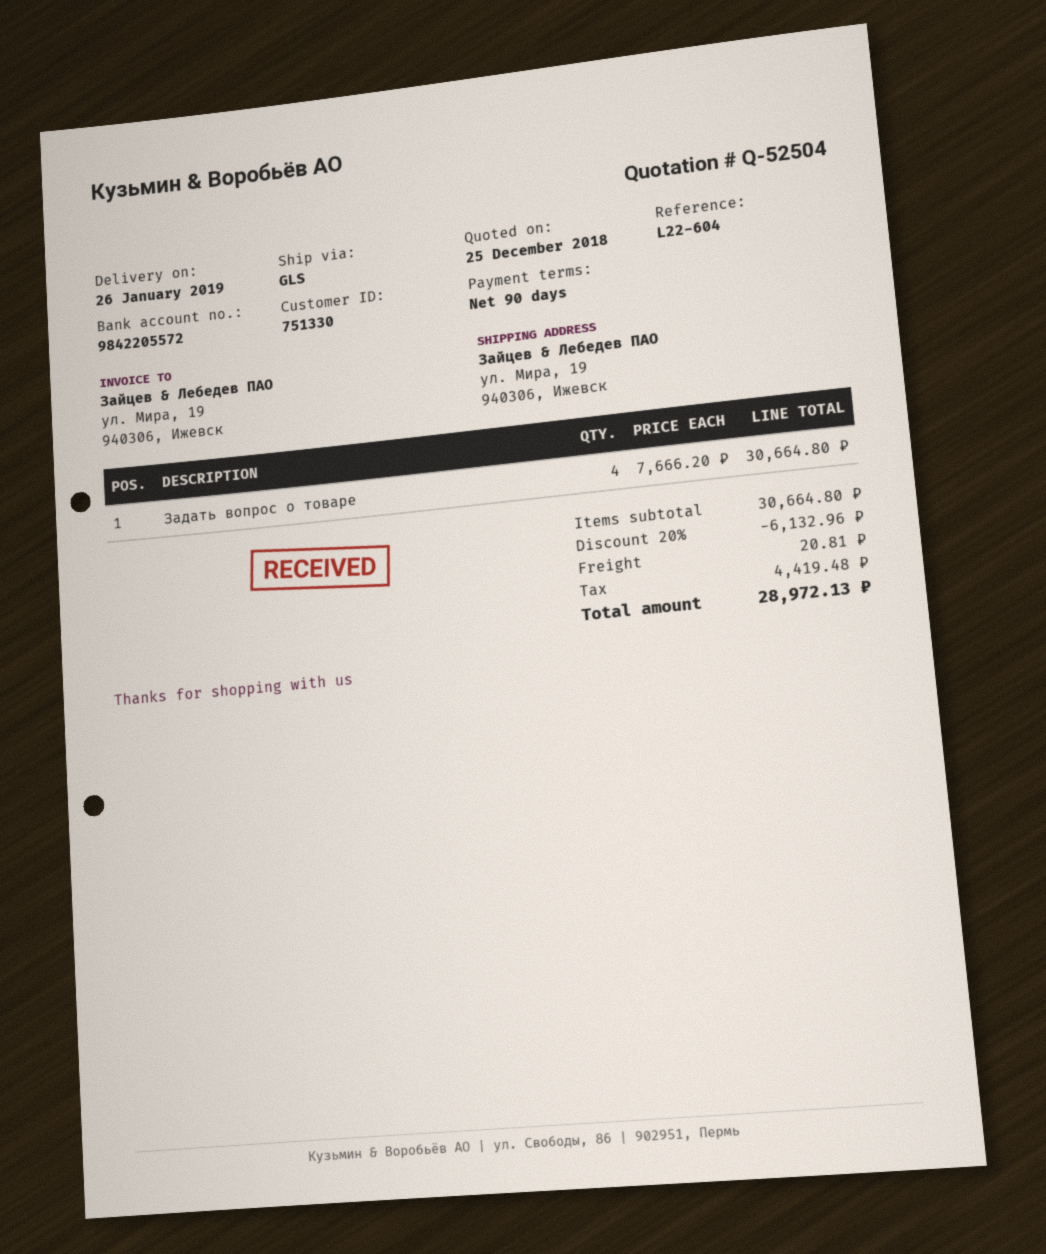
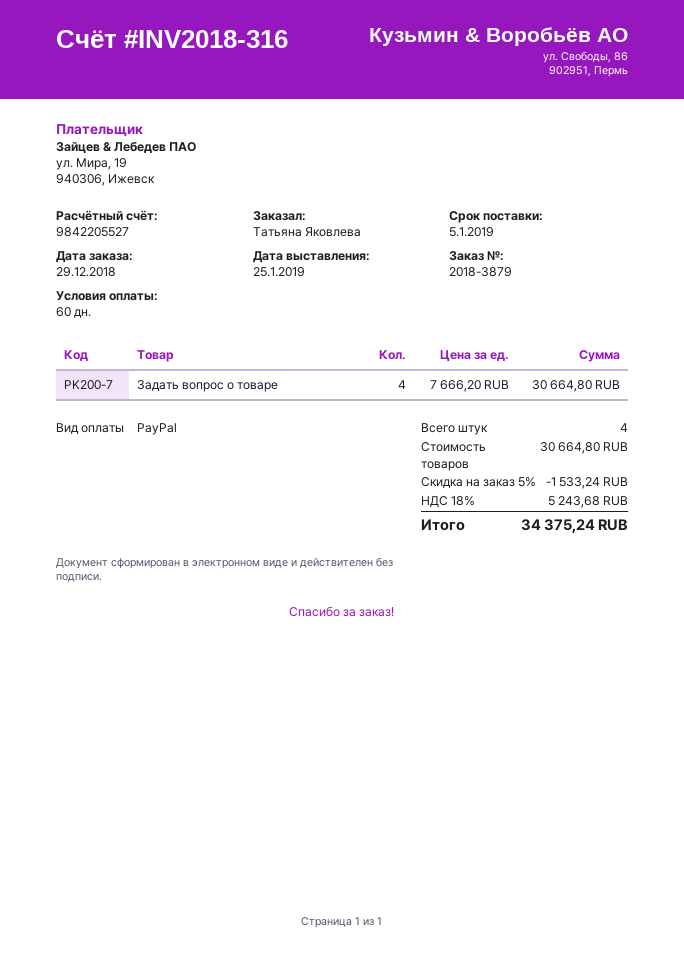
delivery date: 2019-01-26 -> 2019-01-05
payment terms: 90 days -> 60 days
bank account: 9842205572 -> 9842205527
discount: 20% = 6132.96 -> 5% = 1533.24
shipping: 20.81 -> none
tax: 4419.48 -> 5243.68
total: 28972.13 -> 34375.24

